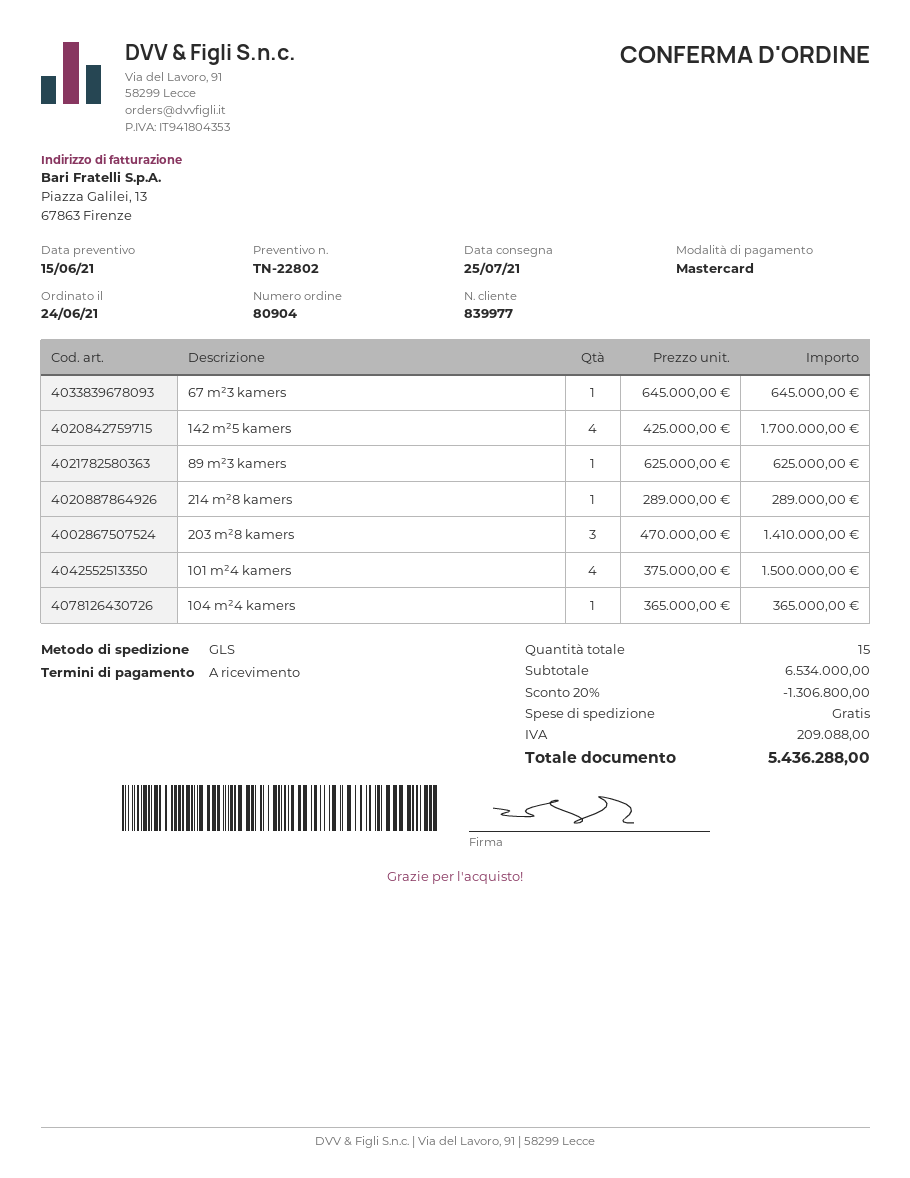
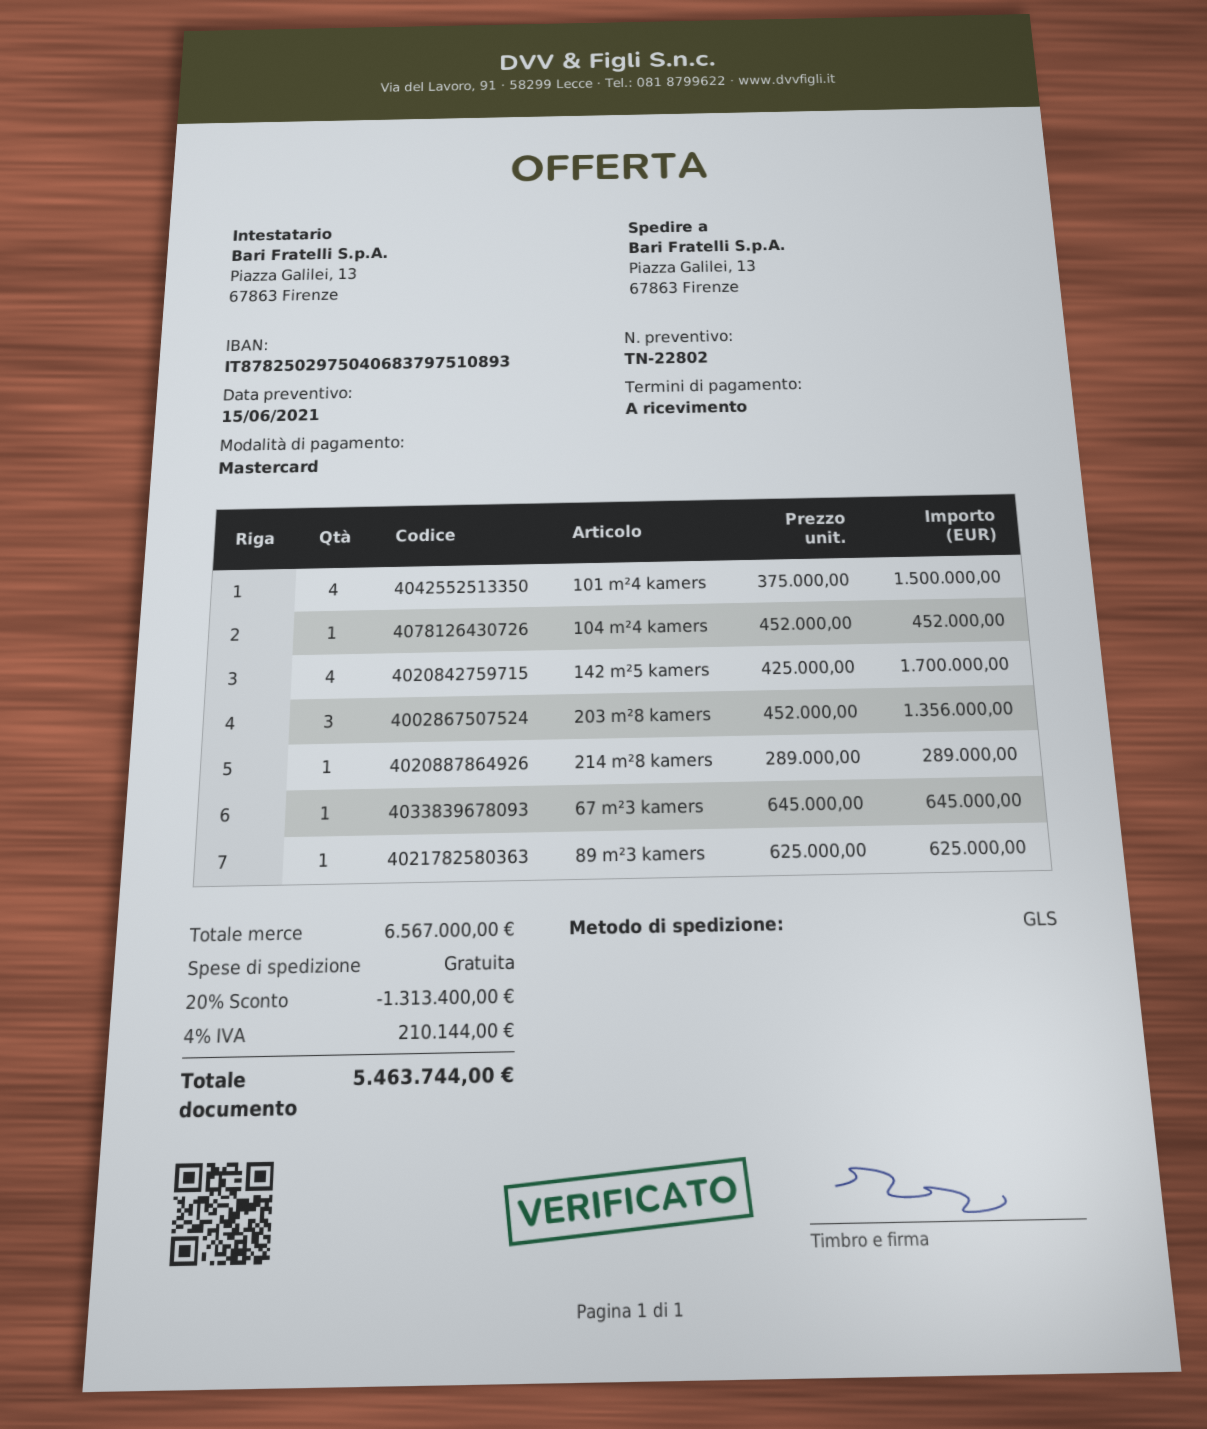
203 m²8 kamers: 3 x 470000.00 = 1410000.00 -> 3 x 452000.00 = 1356000.00
104 m²4 kamers: 1 x 365000.00 = 365000.00 -> 1 x 452000.00 = 452000.00
subtotal: 6534000.00 -> 6567000.00
discount: 20% = 1306800.00 -> 20% = 1313400.00
tax: 209088.00 -> 210144.00
total: 5436288.00 -> 5463744.00

